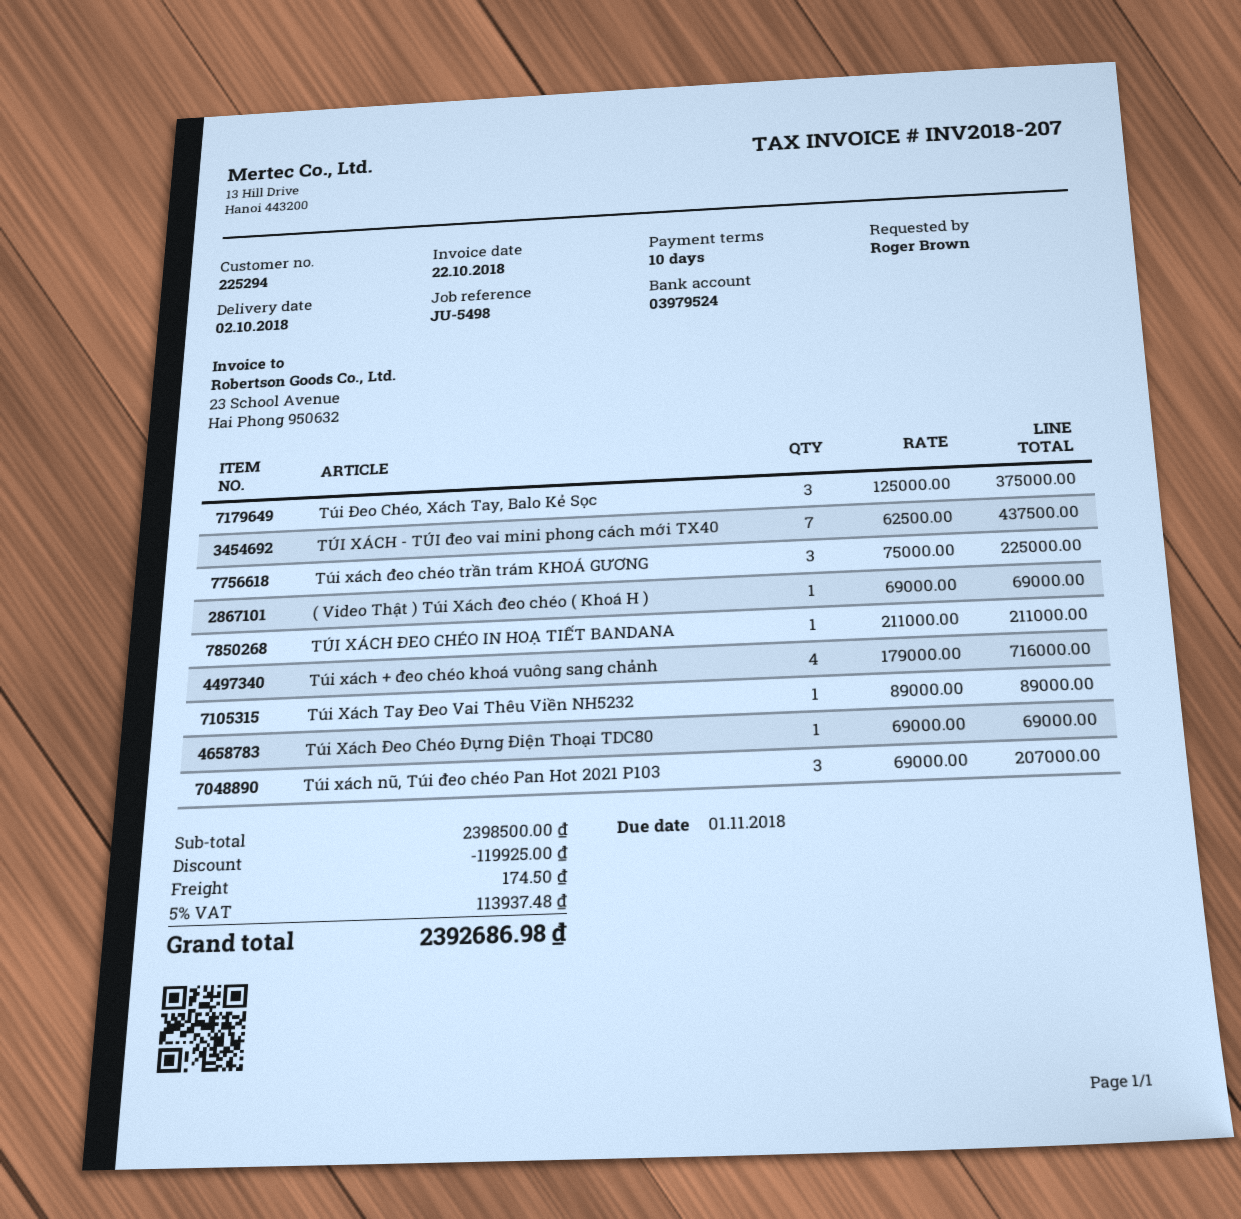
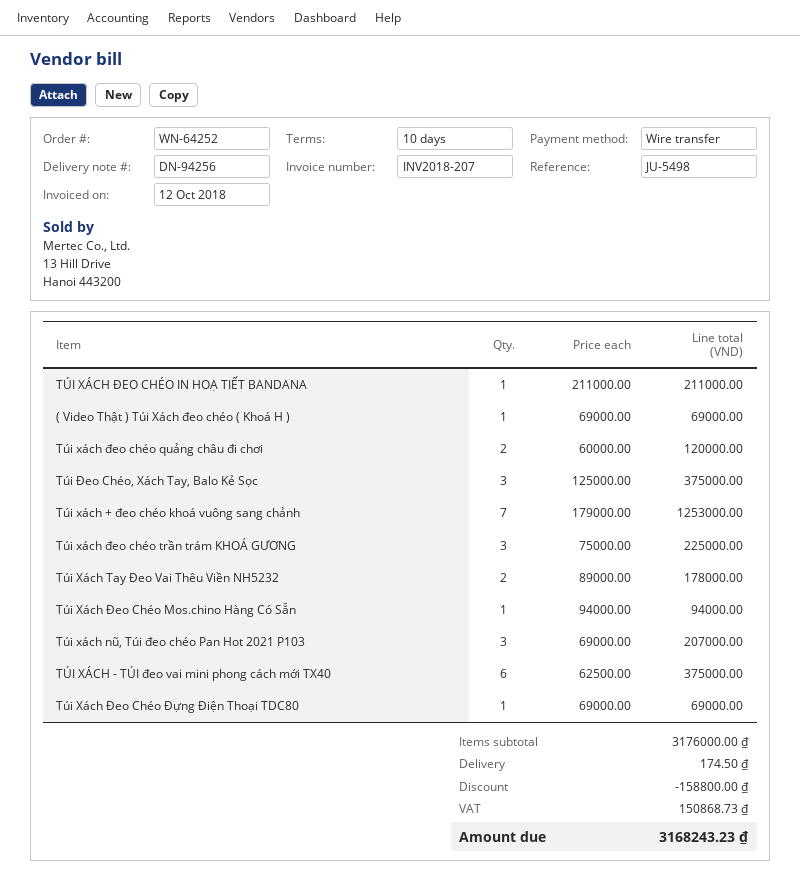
invoice date: 2018-10-22 -> 2018-10-12
TÚI XÁCH - TÚI đeo vai mini phong cách mới TX40: 7 x 62500.00 = 437500.00 -> 6 x 62500.00 = 375000.00
Túi xách + đeo chéo khoá vuông sang chảnh: 4 x 179000.00 = 716000.00 -> 7 x 179000.00 = 1253000.00
Túi Xách Tay Đeo Vai Thêu Viền NH5232: 1 x 89000.00 = 89000.00 -> 2 x 89000.00 = 178000.00
Túi xách đeo chéo quảng châu đi chơi: none -> 2 x 60000.00 = 120000.00
Túi Xách Đeo Chéo Mos.chino Hàng Có Sẵn: none -> 1 x 94000.00 = 94000.00
subtotal: 2398500.00 -> 3176000.00
discount: 119925.00 -> 158800.00
tax: 113937.48 -> 150868.73
total: 2392686.98 -> 3168243.23

